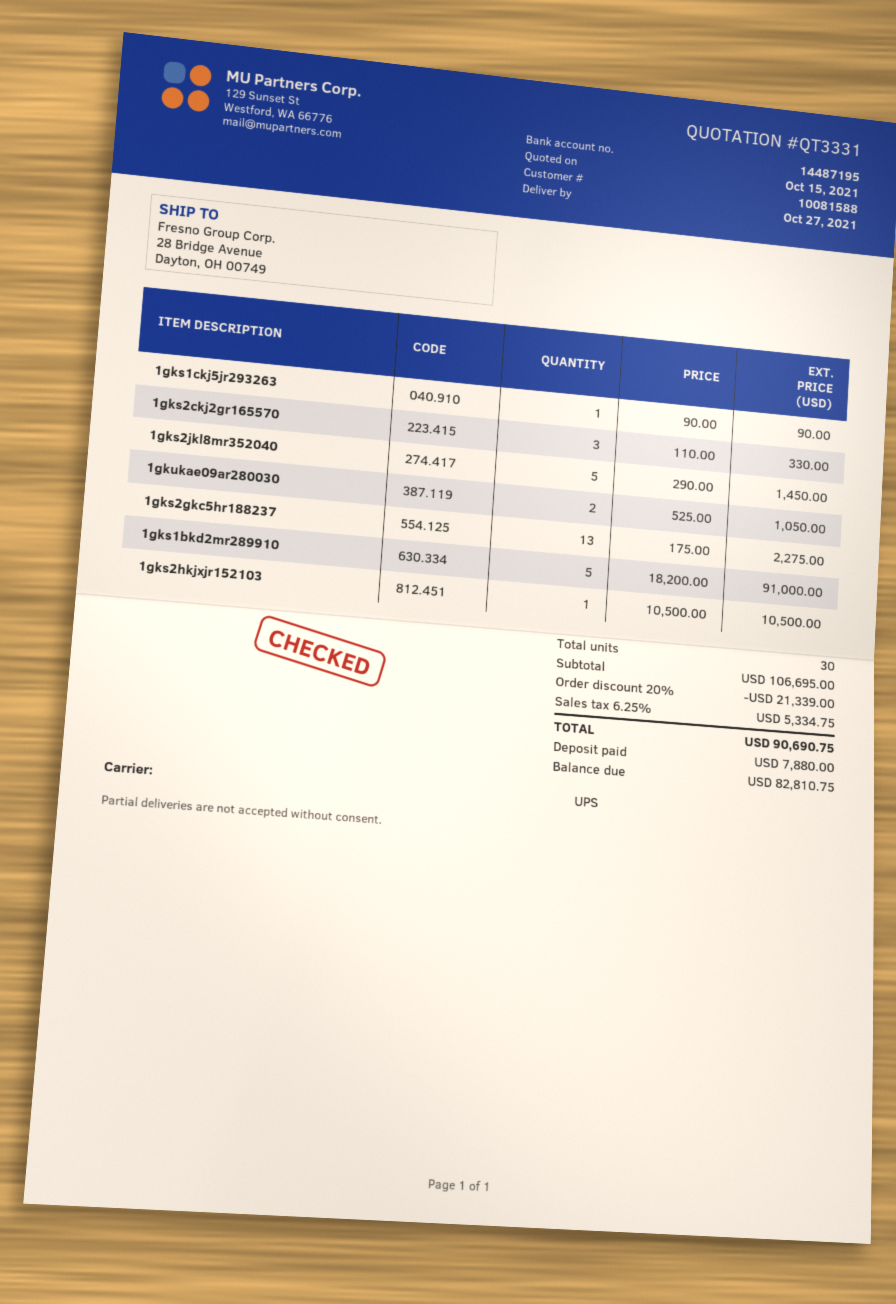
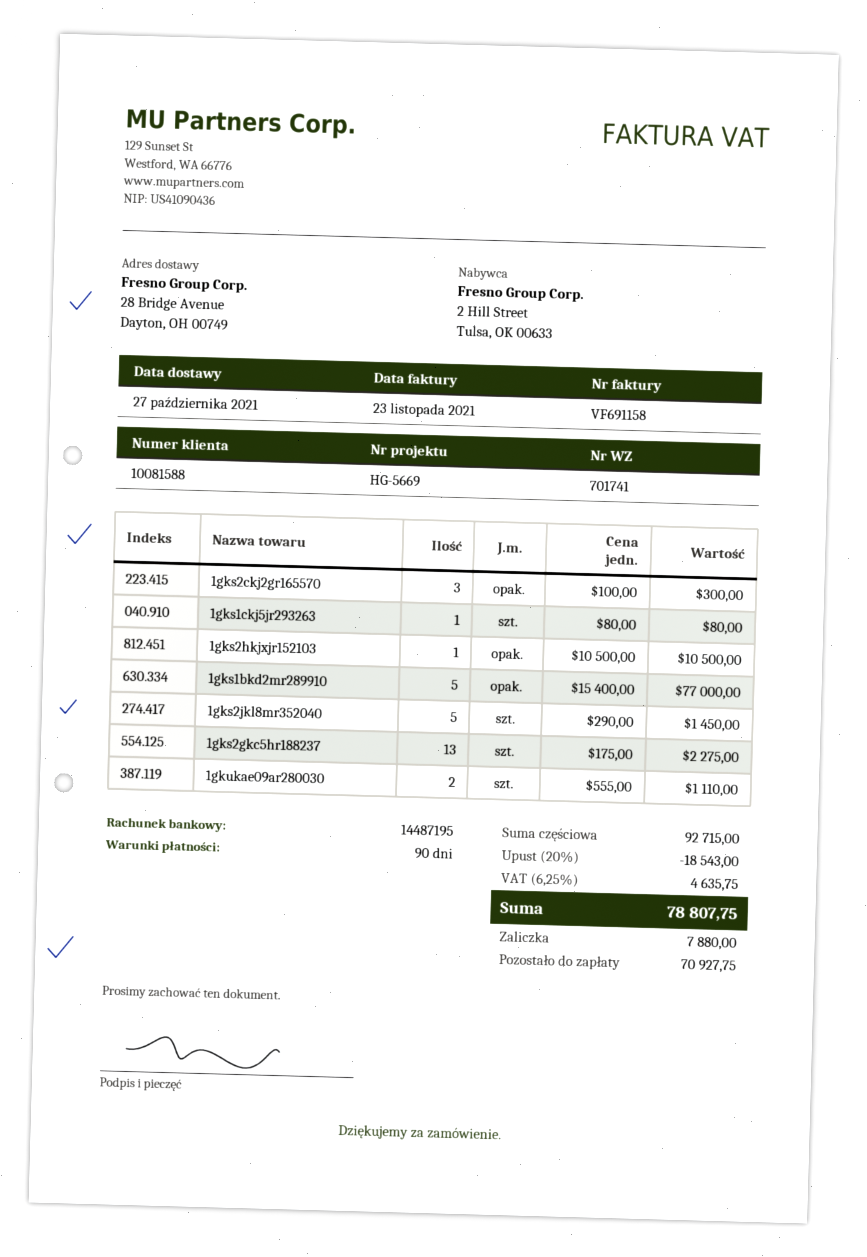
1gks1ckj5jr293263: 1 x 90.00 = 90.00 -> 1 x 80.00 = 80.00
1gks2ckj2gr165570: 3 x 110.00 = 330.00 -> 3 x 100.00 = 300.00
1gkukae09ar280030: 2 x 525.00 = 1050.00 -> 2 x 555.00 = 1110.00
1gks1bkd2mr289910: 5 x 18200.00 = 91000.00 -> 5 x 15400.00 = 77000.00
subtotal: 106695.00 -> 92715.00
discount: 20% = 21339.00 -> 20% = 18543.00
tax: 6.25% = 5334.75 -> 6.25% = 4635.75
total: 90690.75 -> 78807.75
balance: 82810.75 -> 70927.75

